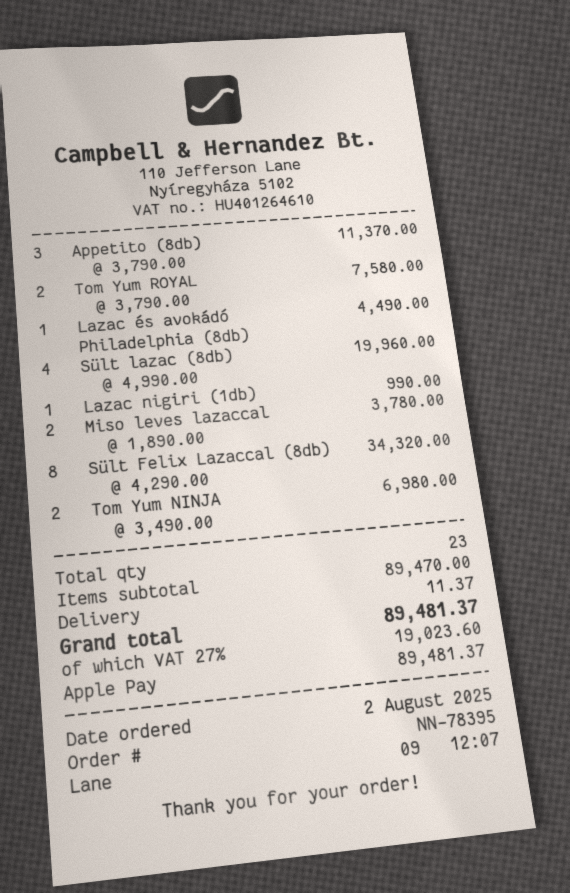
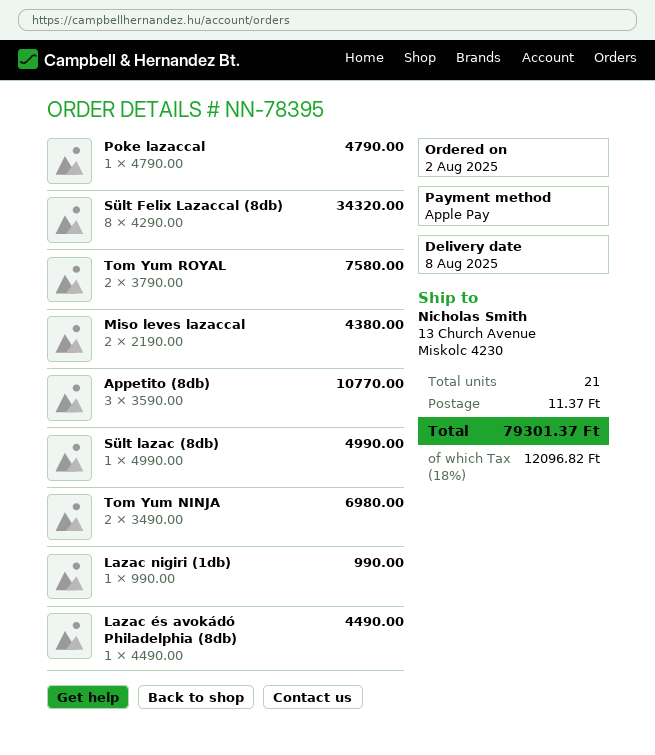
Appetito (8db): 3 x 3790.00 = 11370.00 -> 3 x 3590.00 = 10770.00
Sült lazac (8db): 4 x 4990.00 = 19960.00 -> 1 x 4990.00 = 4990.00
Miso leves lazaccal: 2 x 1890.00 = 3780.00 -> 2 x 2190.00 = 4380.00
Poke lazaccal: none -> 1 x 4790.00 = 4790.00
total quantity: 23 -> 21
tax: 27% = 19023.60 -> 18% = 12096.82
total: 89481.37 -> 79301.37

